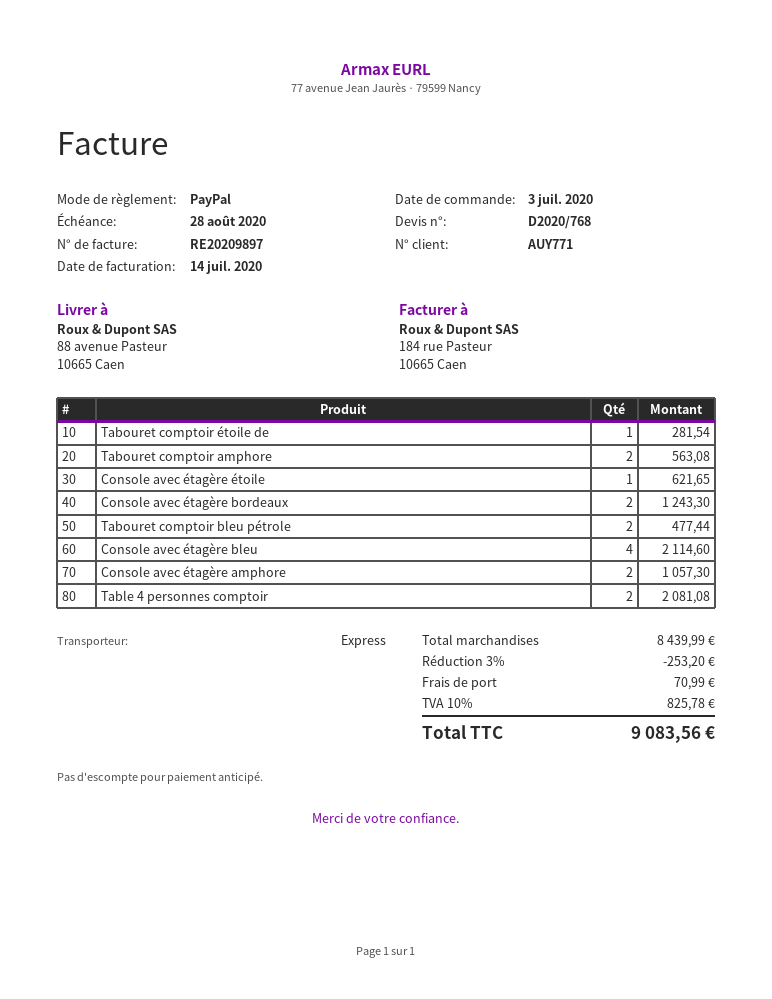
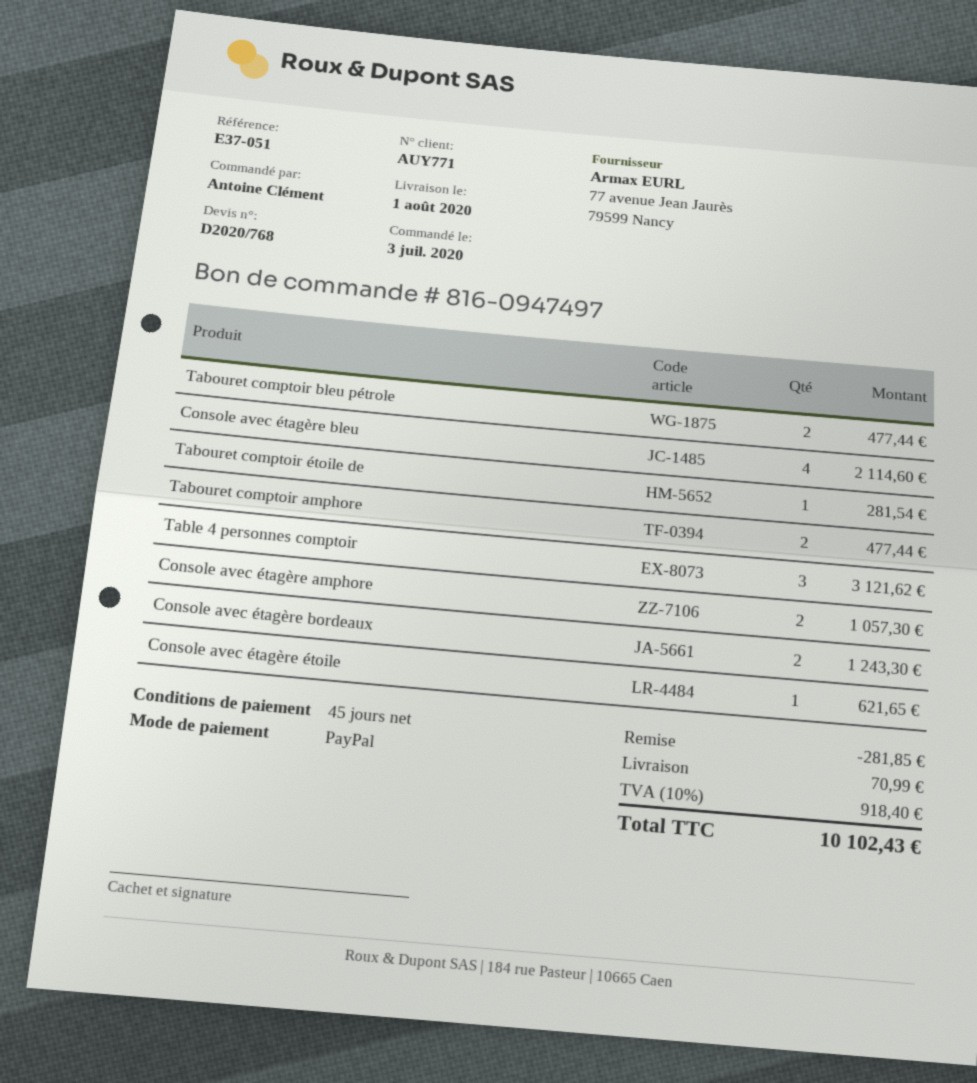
Tabouret comptoir amphore: 2 for 563.08 -> 2 for 477.44
Table 4 personnes comptoir: 2 for 2081.08 -> 3 for 3121.62
discount: 253.20 -> 281.85
tax: 10% = 825.78 -> 10% = 918.40
total: 9083.56 -> 10102.43

